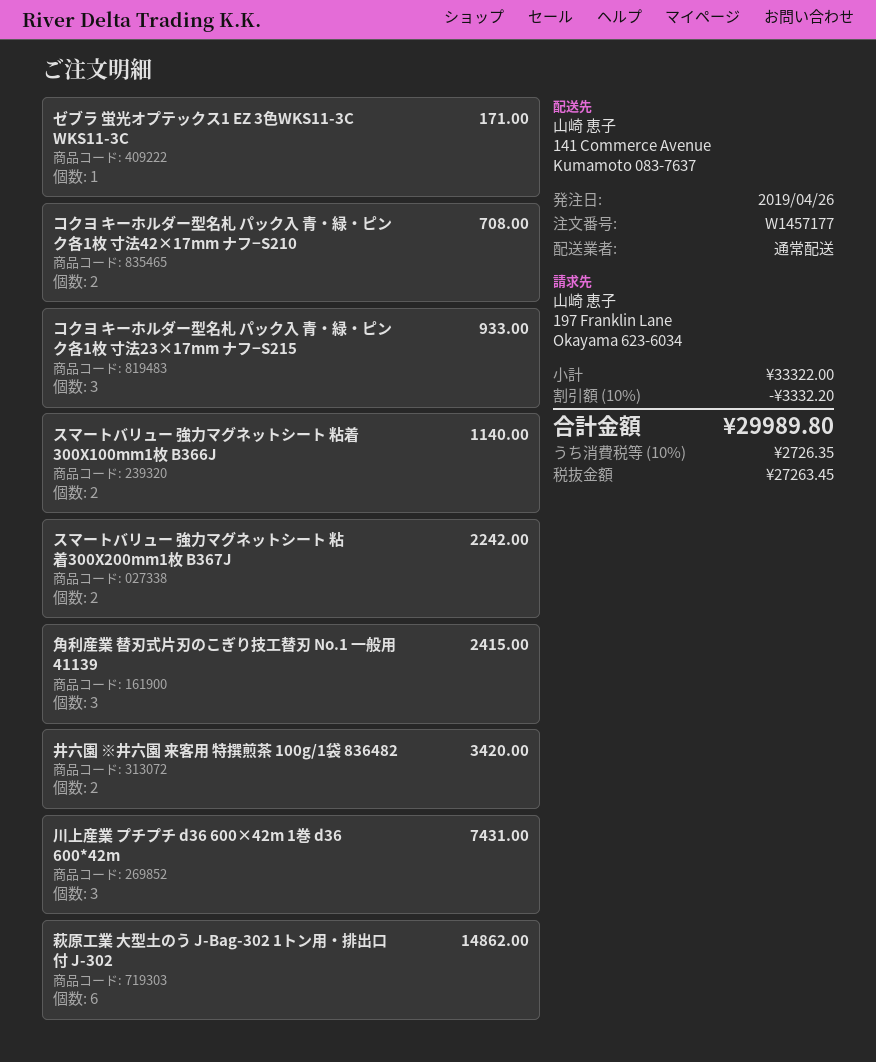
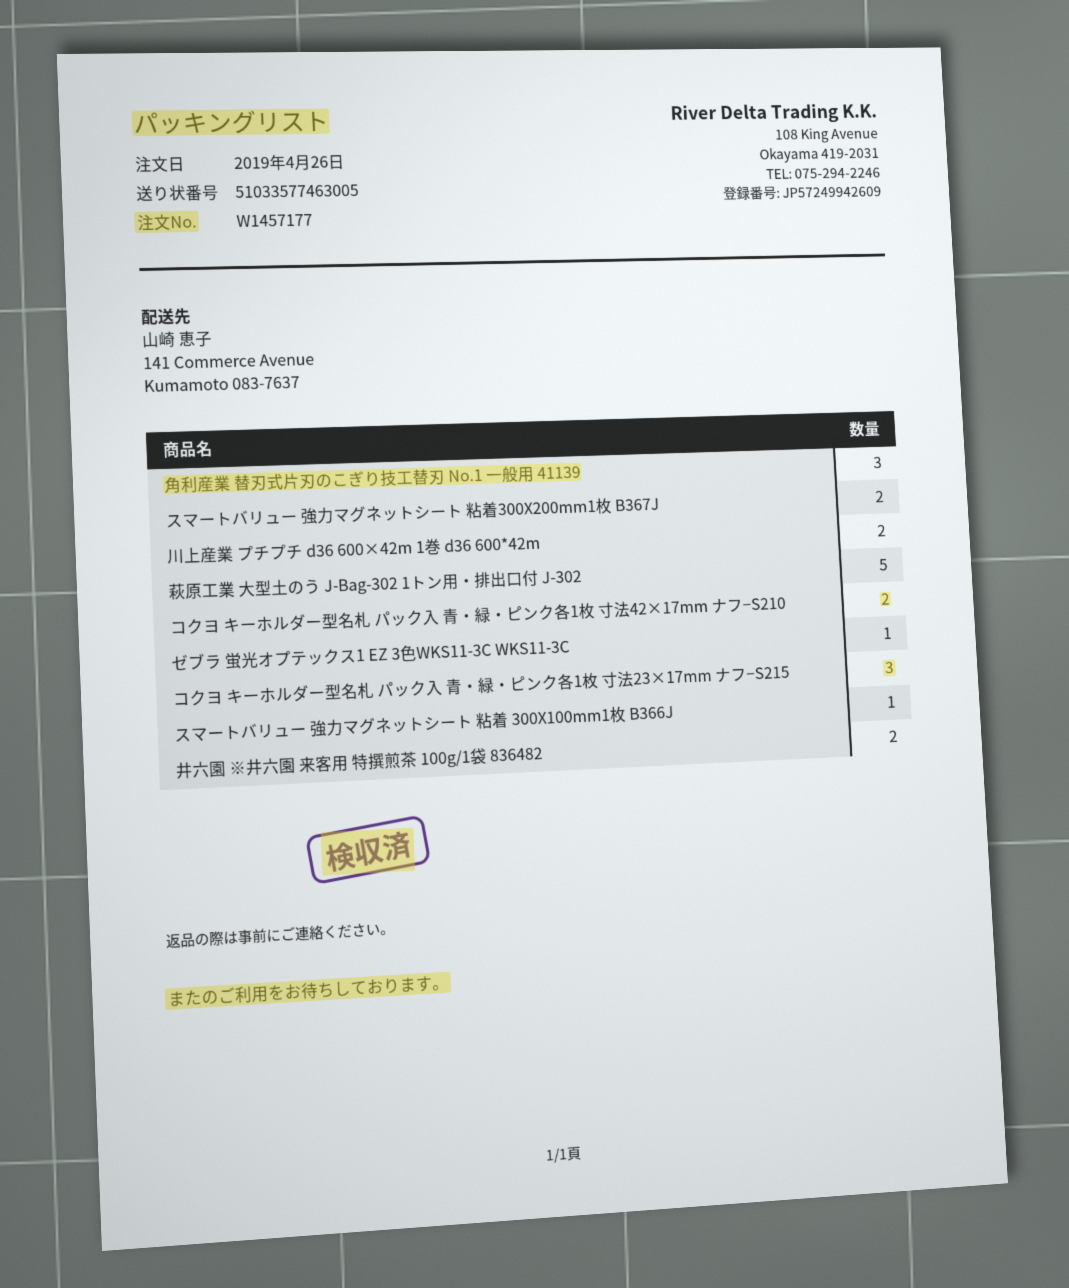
スマートバリュー 強力マグネットシート 粘着 300X100mm1枚 B366J: 2 -> 1
川上産業 プチプチ d36 600×42m 1巻 d36 600*42m: 3 -> 2
萩原工業 大型土のう J-Bag-302 1トン用・排出口付 J-302: 6 -> 5

